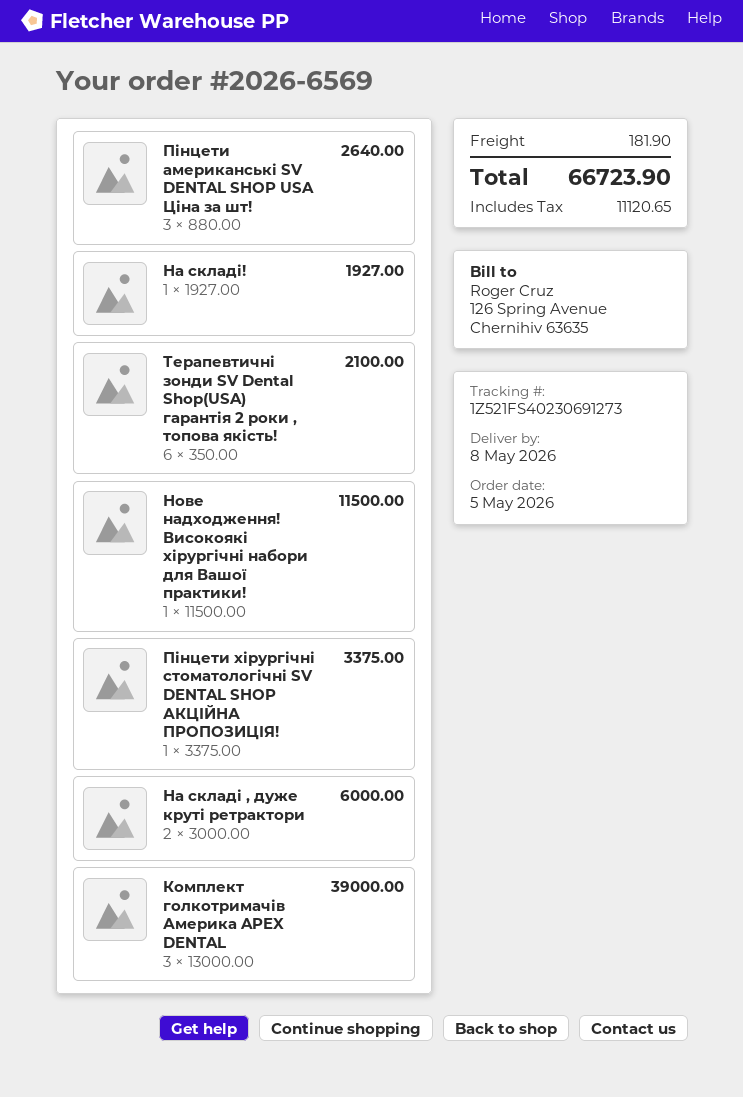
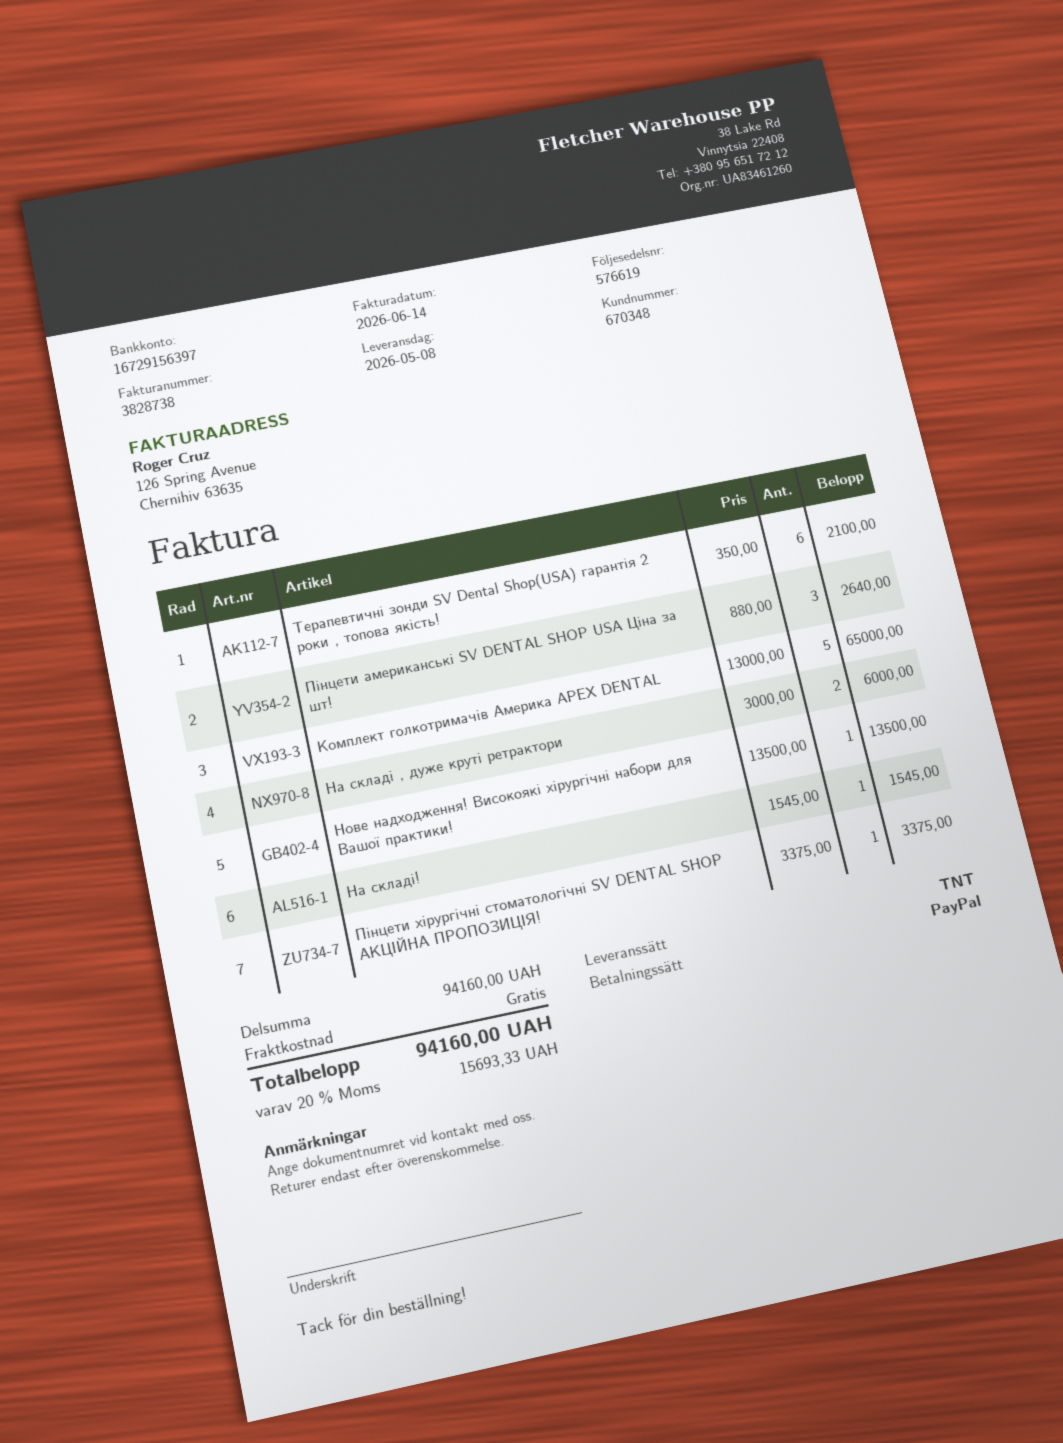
На складі!: 1 x 1927.00 = 1927.00 -> 1 x 1545.00 = 1545.00
Нове надходження! Високоякі хірургічні набори для Вашої практики!: 1 x 11500.00 = 11500.00 -> 1 x 13500.00 = 13500.00
Комплект голкотримачів Америка APEX DENTAL: 3 x 13000.00 = 39000.00 -> 5 x 13000.00 = 65000.00
shipping: 181.90 -> 0.00
tax: 11120.65 -> 15693.33
total: 66723.90 -> 94160.00

